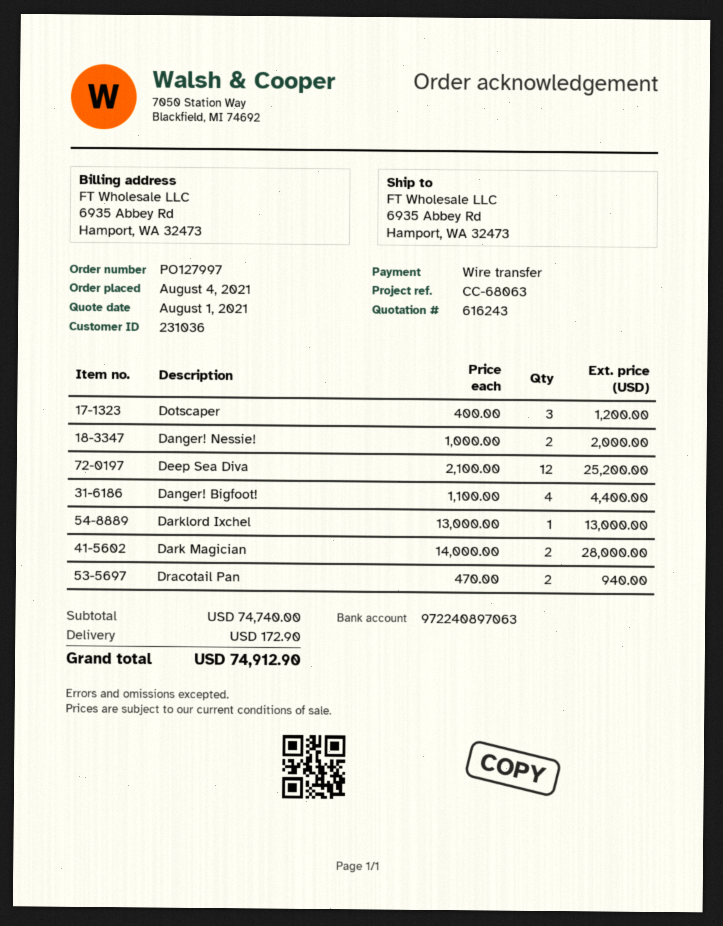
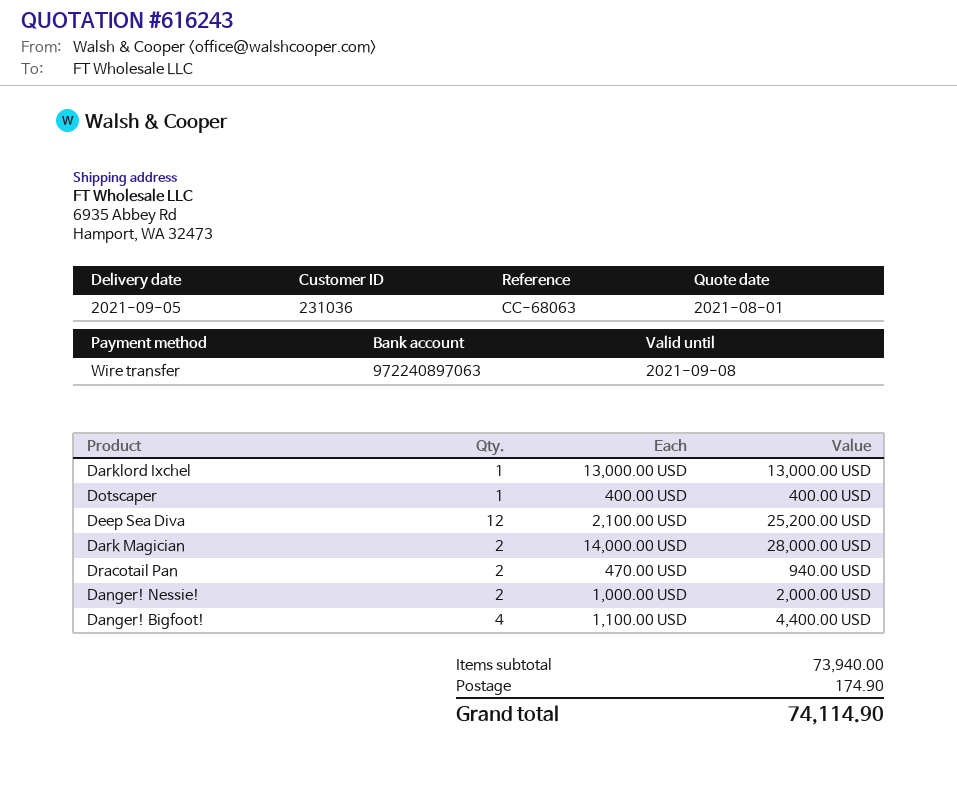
Dotscaper: 3 x 400.00 = 1200.00 -> 1 x 400.00 = 400.00
subtotal: 74740.00 -> 73940.00
shipping: 172.90 -> 174.90
total: 74912.90 -> 74114.90

